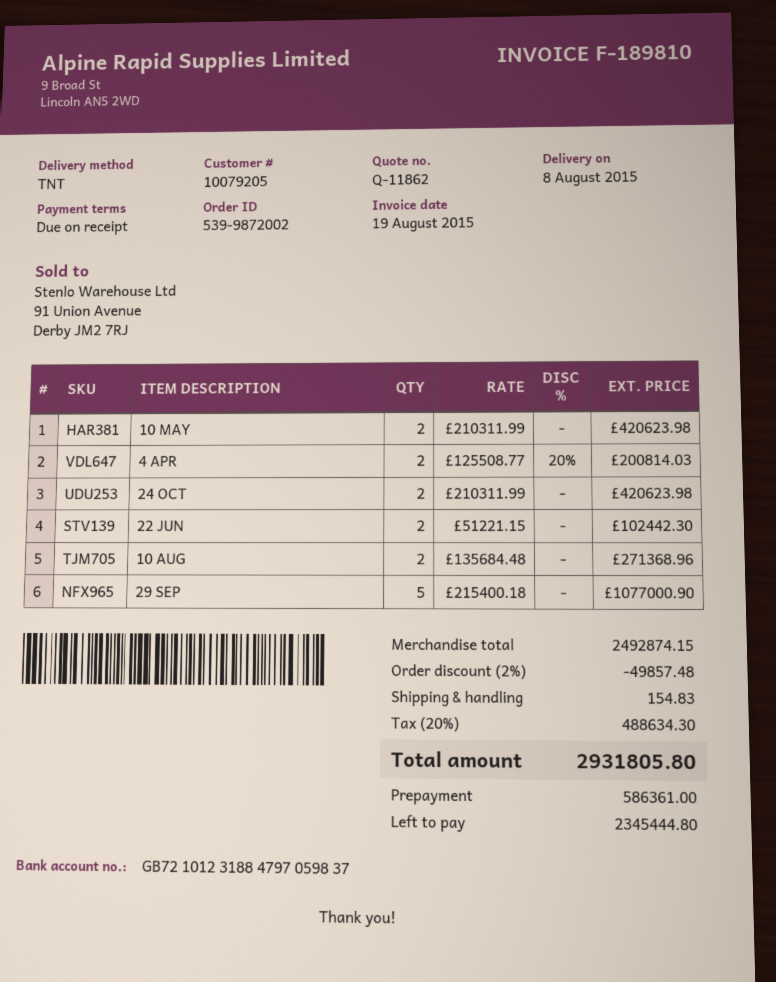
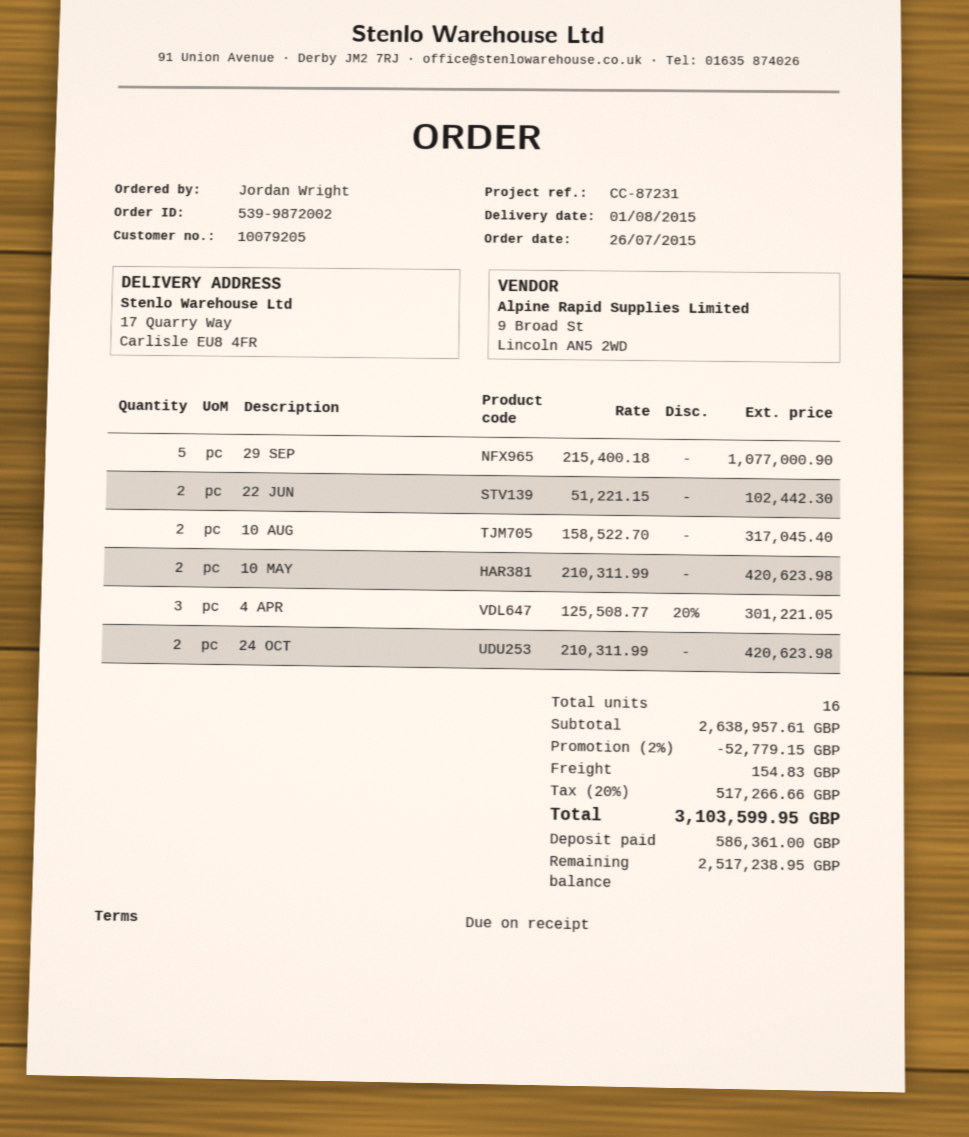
delivery date: 2015-08-08 -> 2015-08-01
4 APR: 2 x 125508.77 - 20% = 200814.03 -> 3 x 125508.77 - 20% = 301221.05
10 AUG: 2 x 135684.48 = 271368.96 -> 2 x 158522.70 = 317045.40
subtotal: 2492874.15 -> 2638957.61
discount: 2% = 49857.48 -> 2% = 52779.15
tax: 20% = 488634.30 -> 20% = 517266.66
total: 2931805.80 -> 3103599.95
balance: 2345444.80 -> 2517238.95

